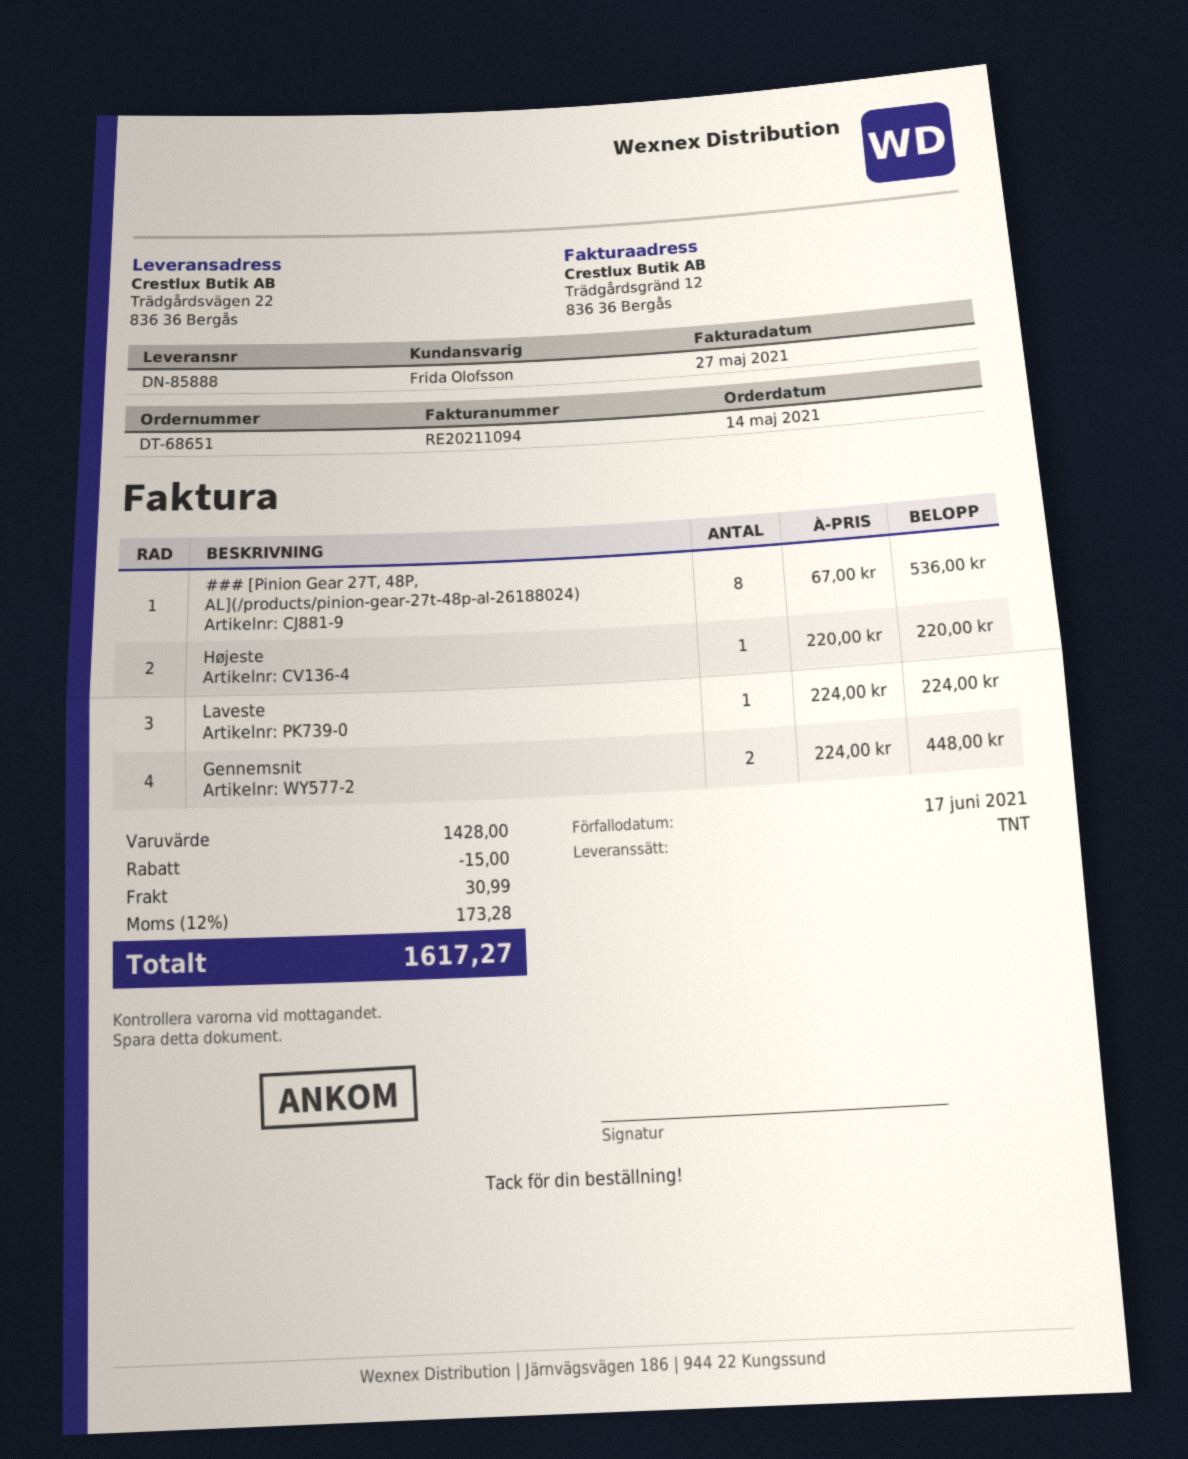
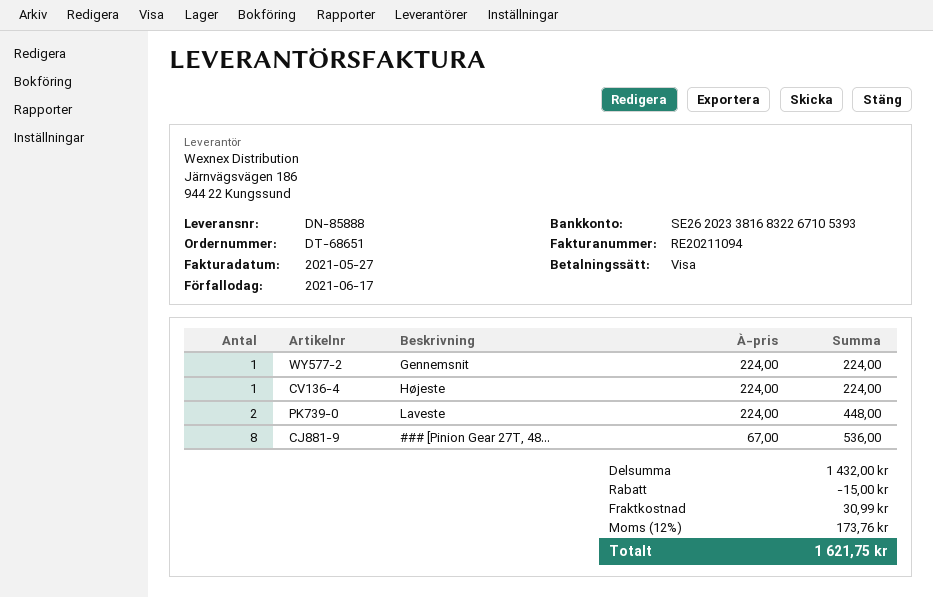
Højeste: 1 x 220.00 = 220.00 -> 1 x 224.00 = 224.00
Laveste: 1 x 224.00 = 224.00 -> 2 x 224.00 = 448.00
Gennemsnit: 2 x 224.00 = 448.00 -> 1 x 224.00 = 224.00
subtotal: 1428.00 -> 1432.00
tax: 12% = 173.28 -> 12% = 173.76
total: 1617.27 -> 1621.75

